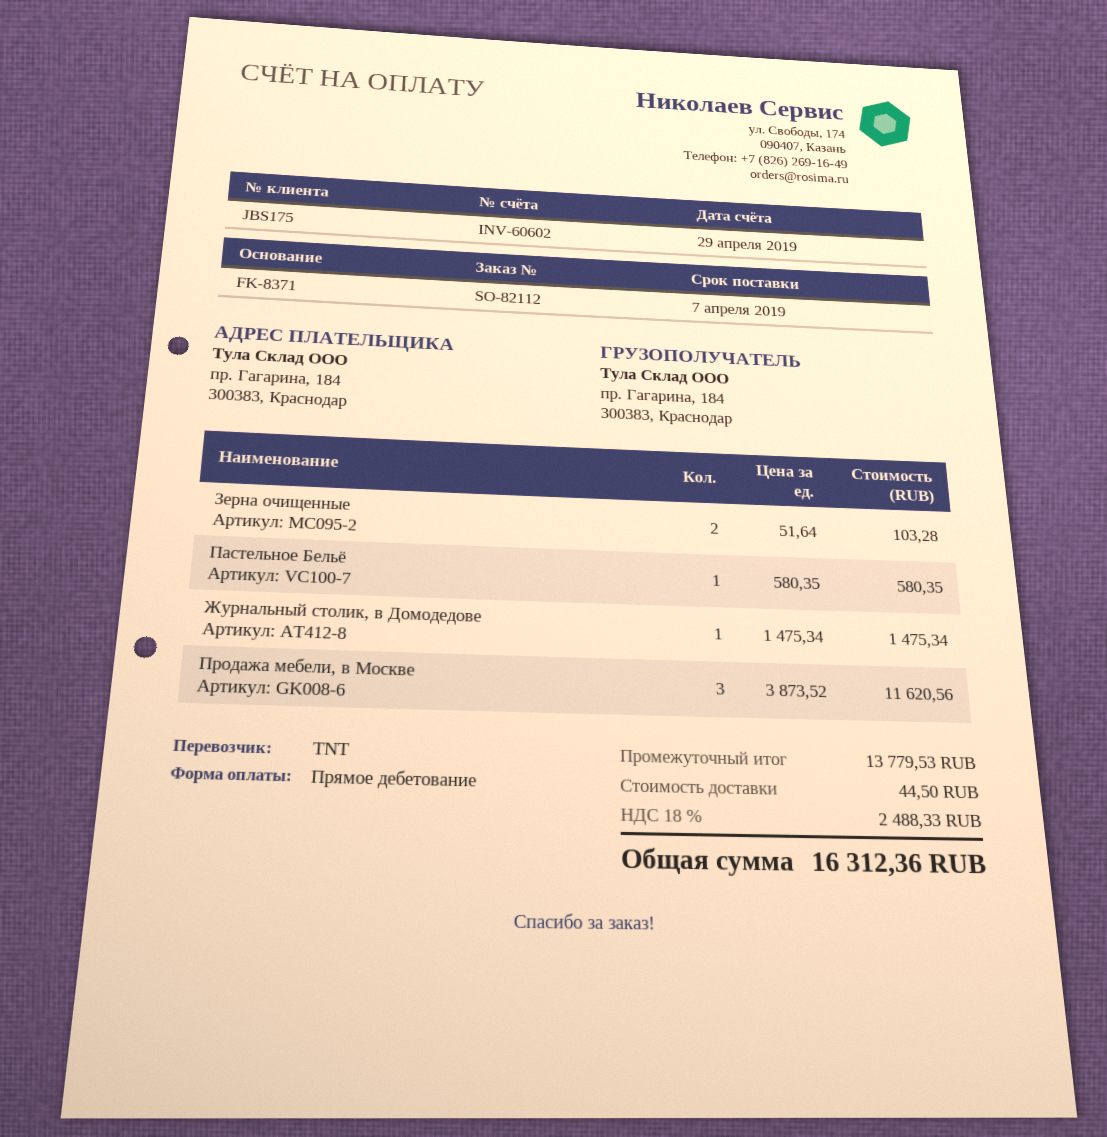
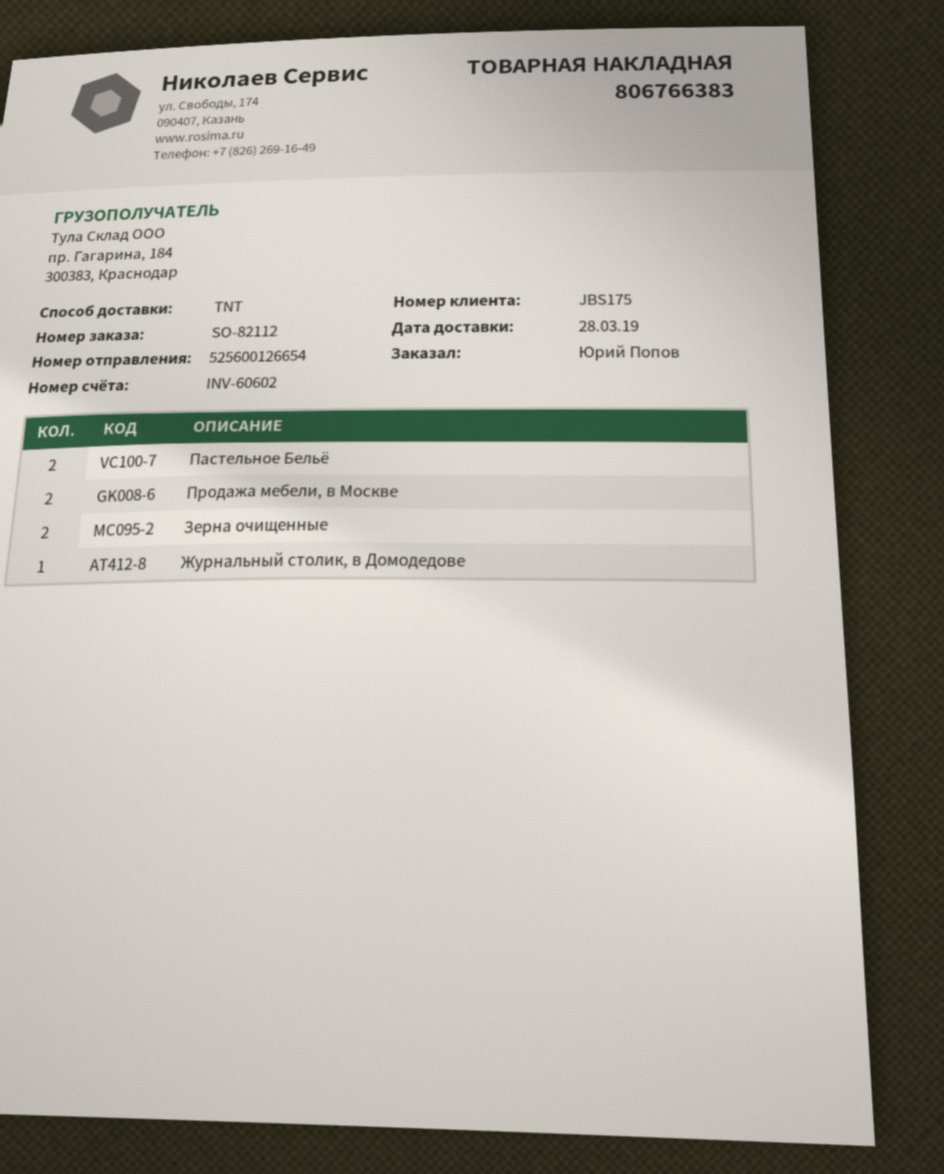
delivery date: 2019-04-07 -> 2019-03-28
Пастельное Бельё: 1 -> 2
Продажа мебели, в Москве: 3 -> 2

